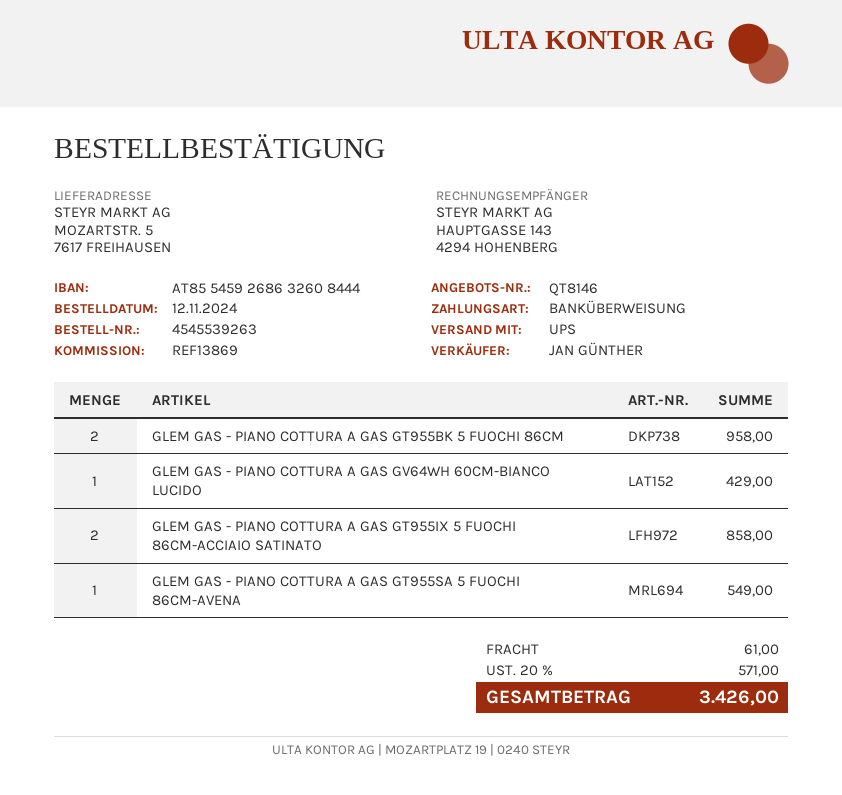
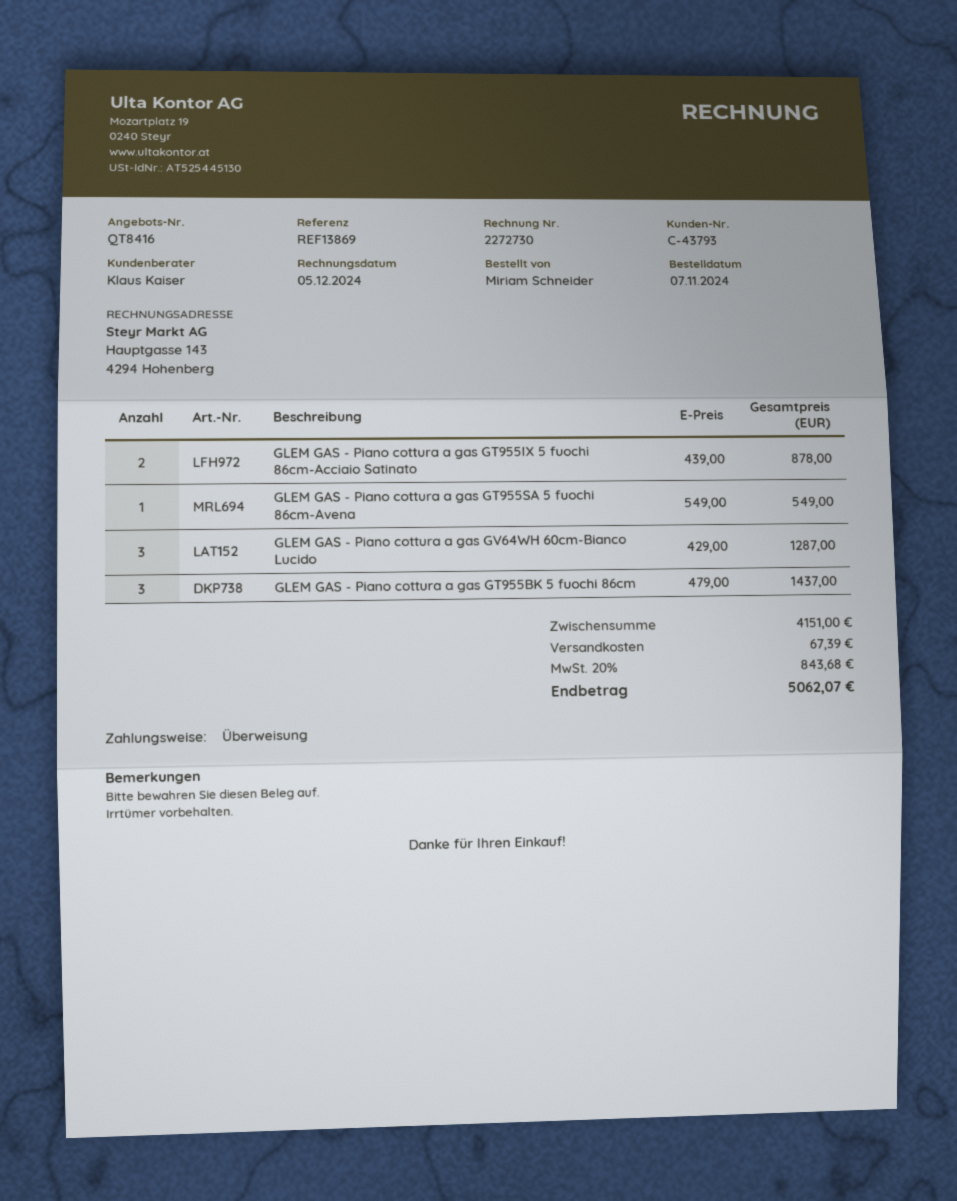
quote number: QT8146 -> QT8416
order date: 2024-11-12 -> 2024-11-07
sales rep: JAN GÜNTHER -> Klaus Kaiser
GLEM GAS - PIANO COTTURA A GAS GT955BK 5 FUOCHI 86CM: 2 for 958.00 -> 3 for 1437.00
GLEM GAS - PIANO COTTURA A GAS GV64WH 60CM-BIANCO LUCIDO: 1 for 429.00 -> 3 for 1287.00
GLEM GAS - PIANO COTTURA A GAS GT955IX 5 FUOCHI 86CM-ACCIAIO SATINATO: 2 for 858.00 -> 2 for 878.00
shipping: 61.00 -> 67.39
tax: 20% = 571.00 -> 20% = 843.68
total: 3426.00 -> 5062.07

